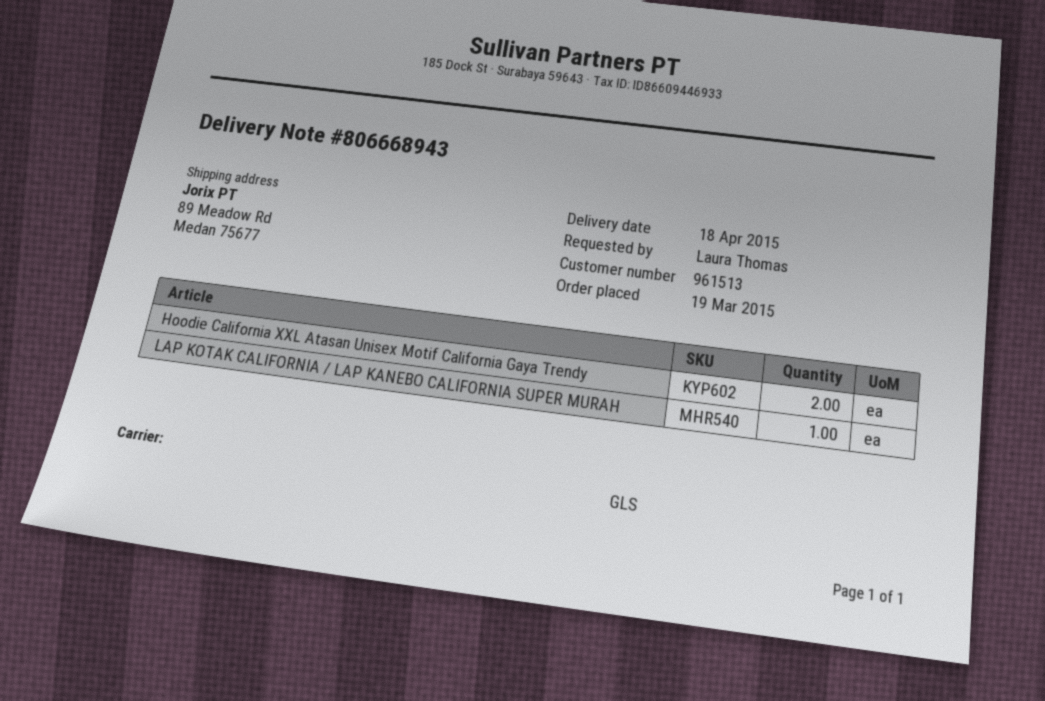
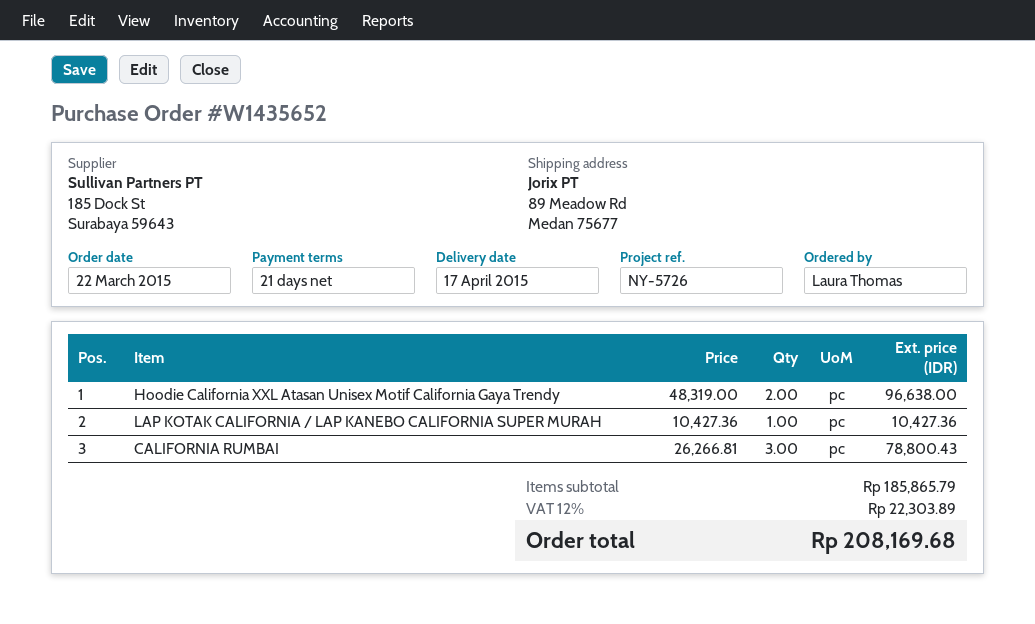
order date: 2015-03-19 -> 2015-03-22
delivery date: 2015-04-18 -> 2015-04-17
CALIFORNIA RUMBAI: none -> 3

